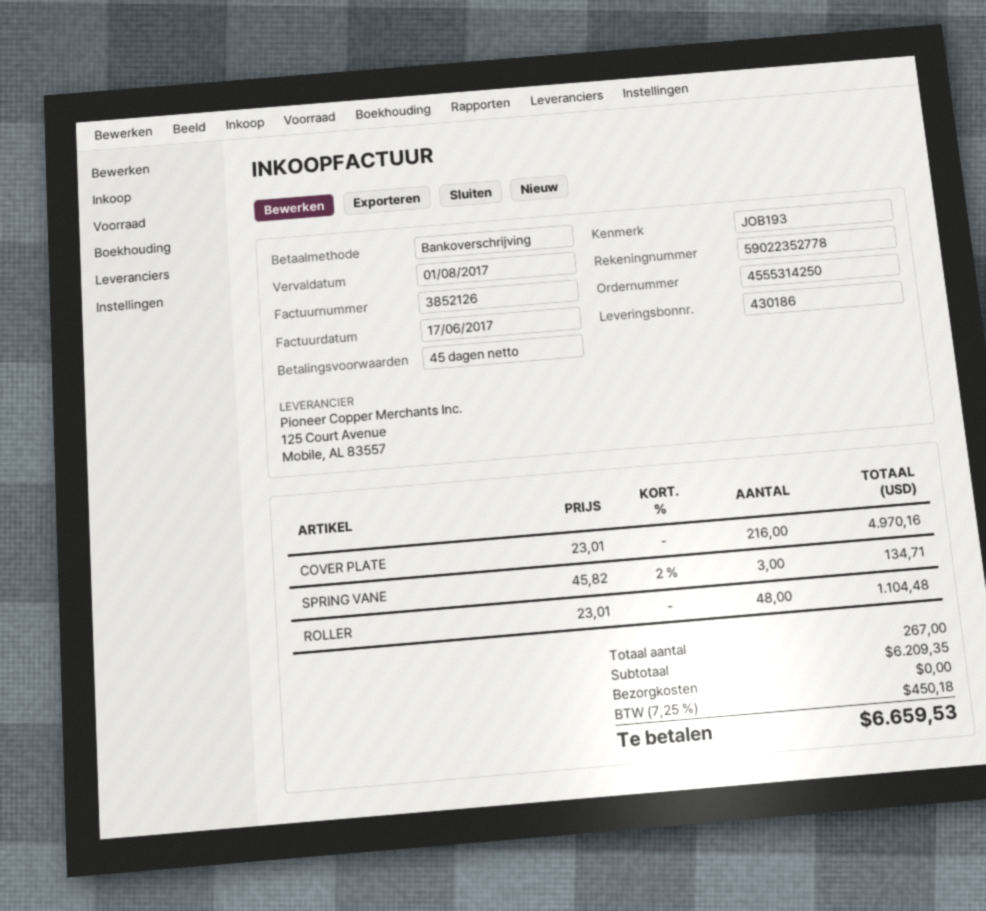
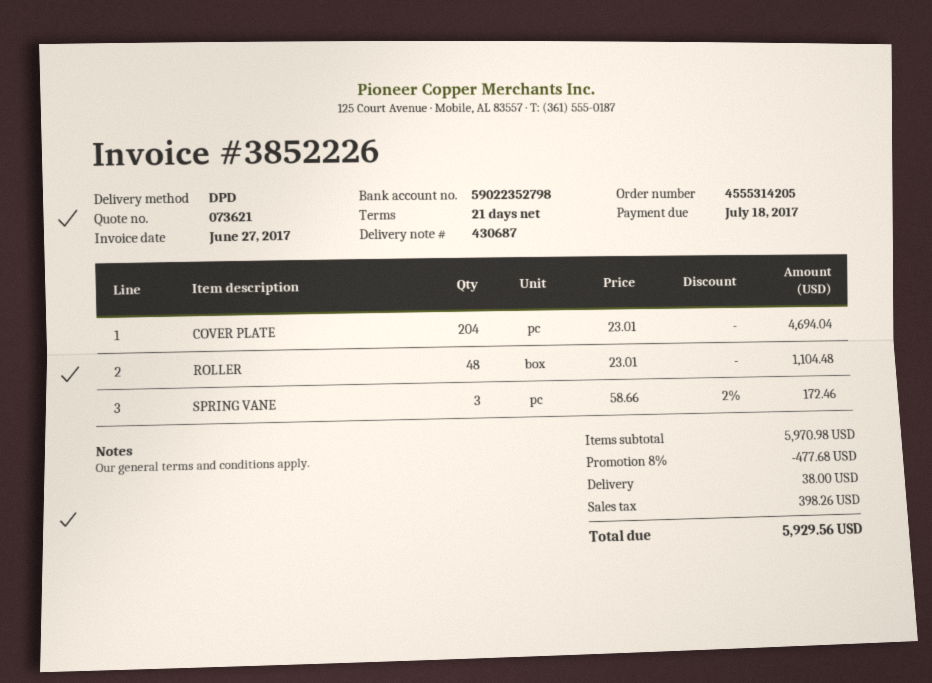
order number: 4555314250 -> 4555314205
delivery note number: 430186 -> 430687
invoice number: 3852126 -> 3852226
invoice date: 2017-06-17 -> 2017-06-27
payment terms: 45 days -> 21 days
due date: 2017-08-01 -> 2017-07-18
bank account: 59022352778 -> 59022352798
COVER PLATE: 216 x 23.01 = 4970.16 -> 204 x 23.01 = 4694.04
SPRING VANE: 3 x 45.82 - 2% = 134.71 -> 3 x 58.66 - 2% = 172.46
subtotal: 6209.35 -> 5970.98
discount: none -> 8% = 477.68
shipping: 0.00 -> 38.00
tax: 450.18 -> 398.26
total: 6659.53 -> 5929.56

